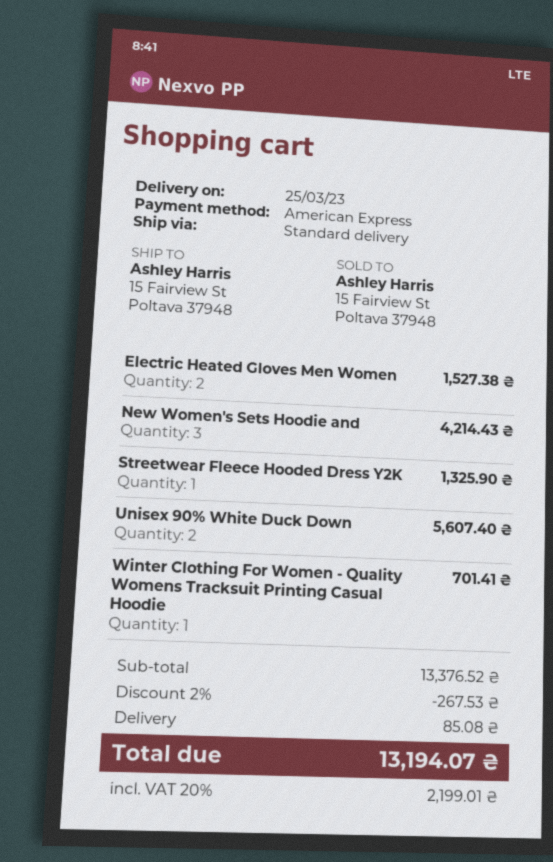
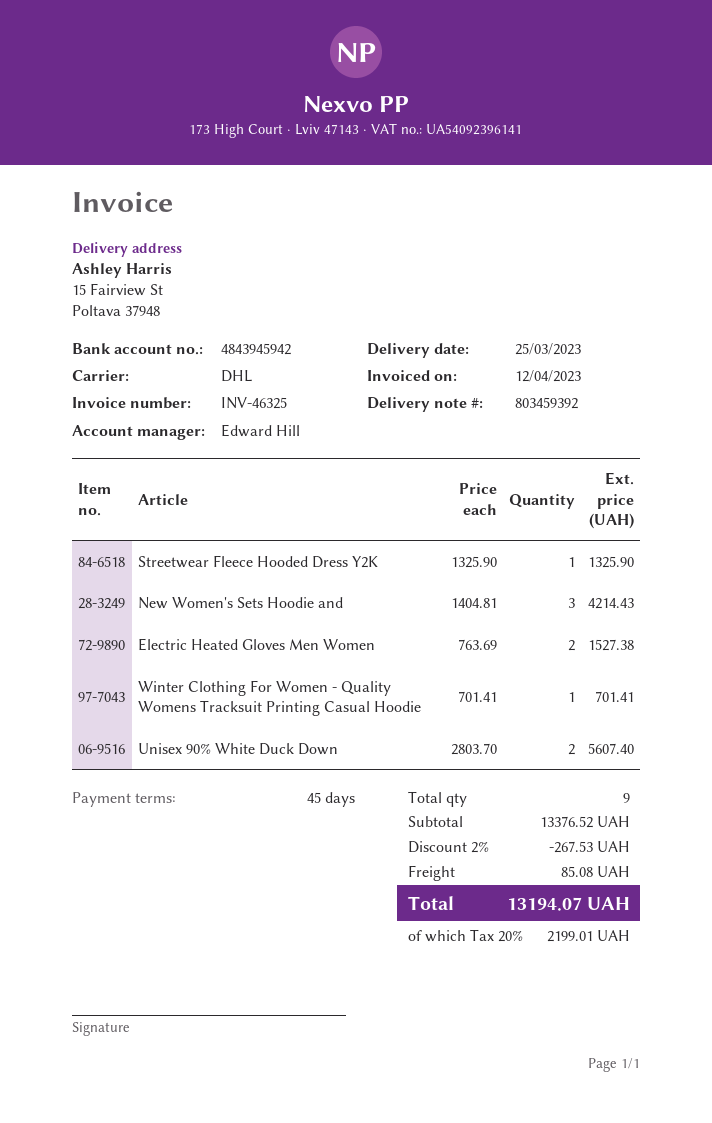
shipping method: standard -> DHL

